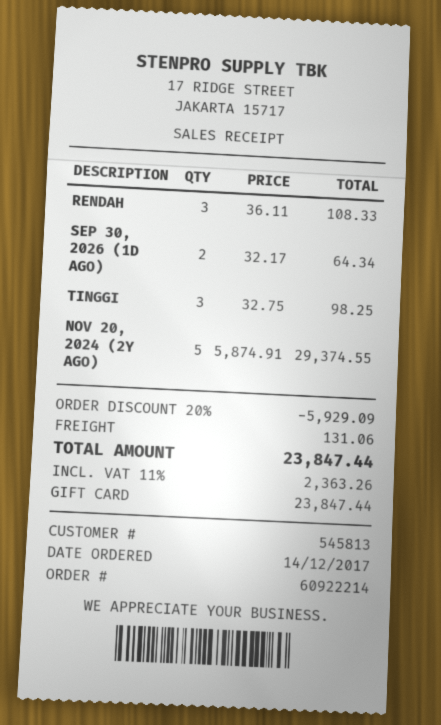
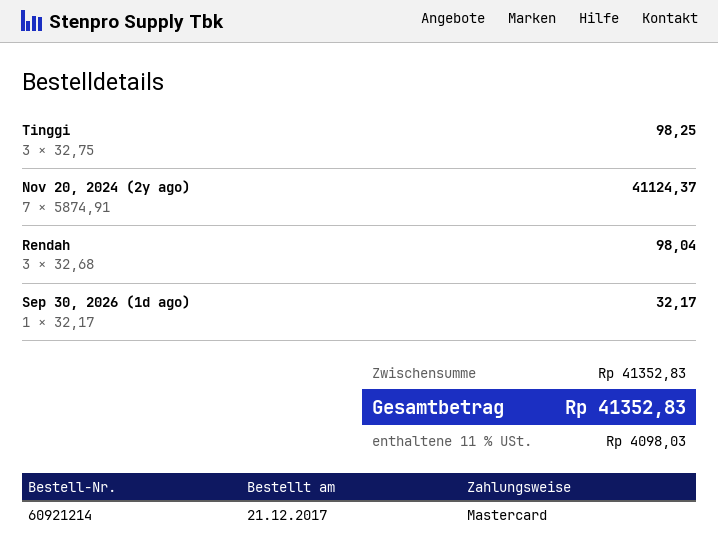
order number: 60922214 -> 60921214
order date: 2017-12-14 -> 2017-12-21
payment method: gift card -> Mastercard
RENDAH: 3 x 36.11 = 108.33 -> 3 x 32.68 = 98.04
SEP 30, 2026 (1D AGO): 2 x 32.17 = 64.34 -> 1 x 32.17 = 32.17
NOV 20, 2024 (2Y AGO): 5 x 5874.91 = 29374.55 -> 7 x 5874.91 = 41124.37
discount: 20% = 5929.09 -> none
shipping: 131.06 -> none
tax: 11% = 2363.26 -> 11% = 4098.03
total: 23847.44 -> 41352.83

